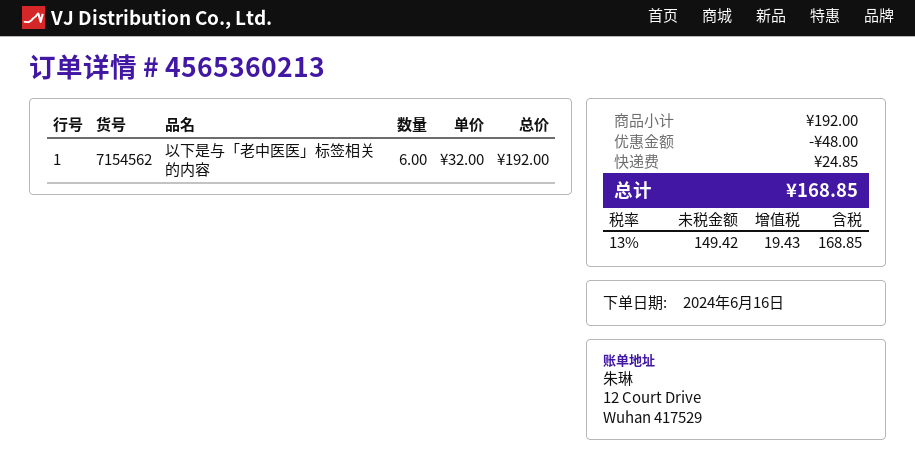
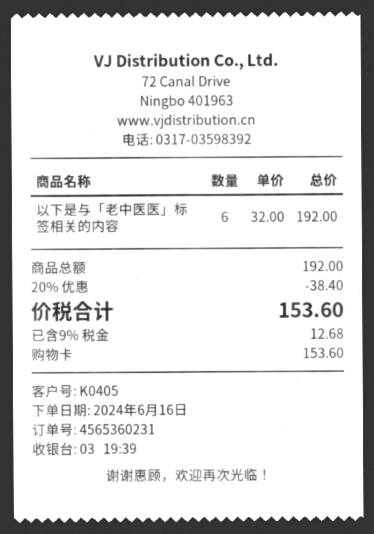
order number: 4565360213 -> 4565360231
discount: 48.00 -> 38.40
shipping: 24.85 -> none
tax: 13% = 19.43 -> 9% = 12.68
total: 168.85 -> 153.60

